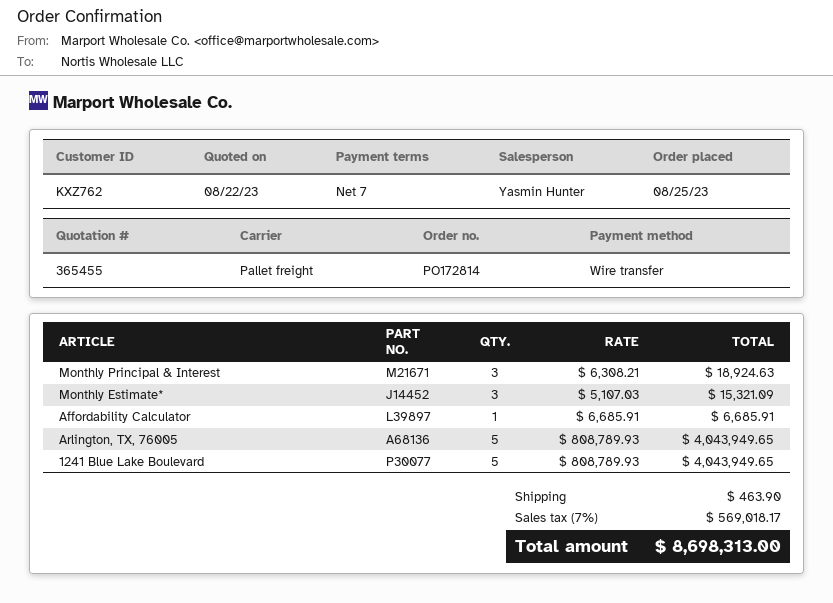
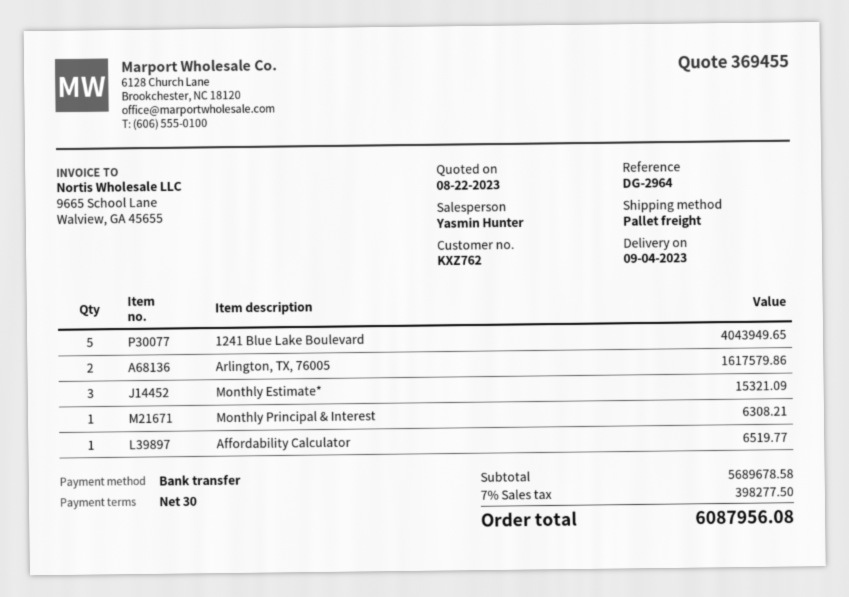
quote number: 365455 -> 369455
payment terms: 7 days -> 30 days
Monthly Principal & Interest: 3 for 18924.63 -> 1 for 6308.21
Affordability Calculator: 1 for 6685.91 -> 1 for 6519.77
Arlington, TX, 76005: 5 for 4043949.65 -> 2 for 1617579.86
shipping: 463.90 -> none
tax: 7% = 569018.17 -> 7% = 398277.50
total: 8698313.00 -> 6087956.08

